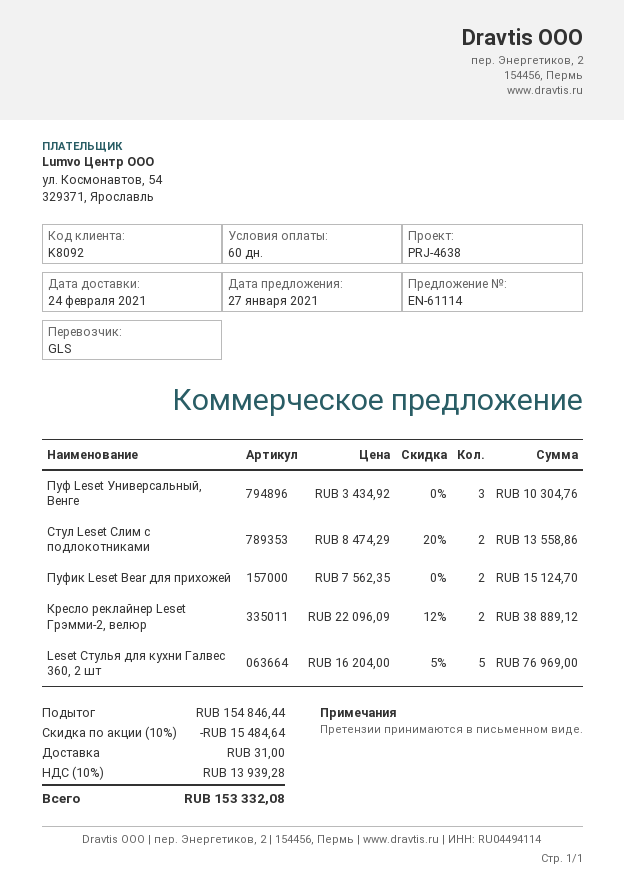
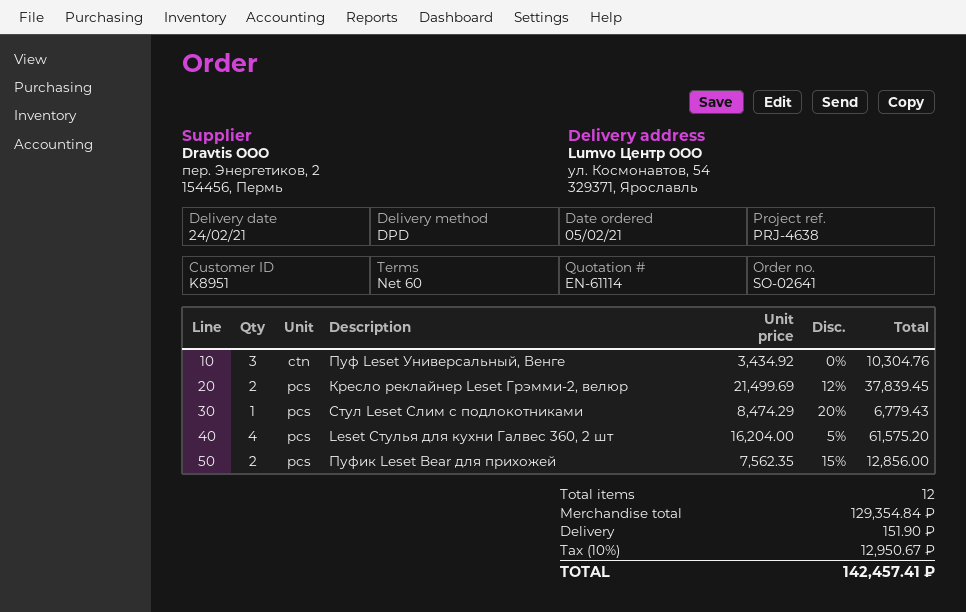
customer number: K8092 -> K8951
shipping method: GLS -> DPD
Стул Leset Слим с подлокотниками: 2 x 8474.29 - 20% = 13558.86 -> 1 x 8474.29 - 20% = 6779.43
Пуфик Leset Bear для прихожей: 2 x 7562.35 = 15124.70 -> 2 x 7562.35 - 15% = 12856.00
Кресло реклайнер Leset Грэмми-2, велюр: 2 x 22096.09 - 12% = 38889.12 -> 2 x 21499.69 - 12% = 37839.45
Leset Стулья для кухни Галвес 360, 2 шт: 5 x 16204.00 - 5% = 76969.00 -> 4 x 16204.00 - 5% = 61575.20
subtotal: 154846.44 -> 129354.84
discount: 10% = 15484.64 -> none
shipping: 31.00 -> 151.90
tax: 10% = 13939.28 -> 10% = 12950.67
total: 153332.08 -> 142457.41

